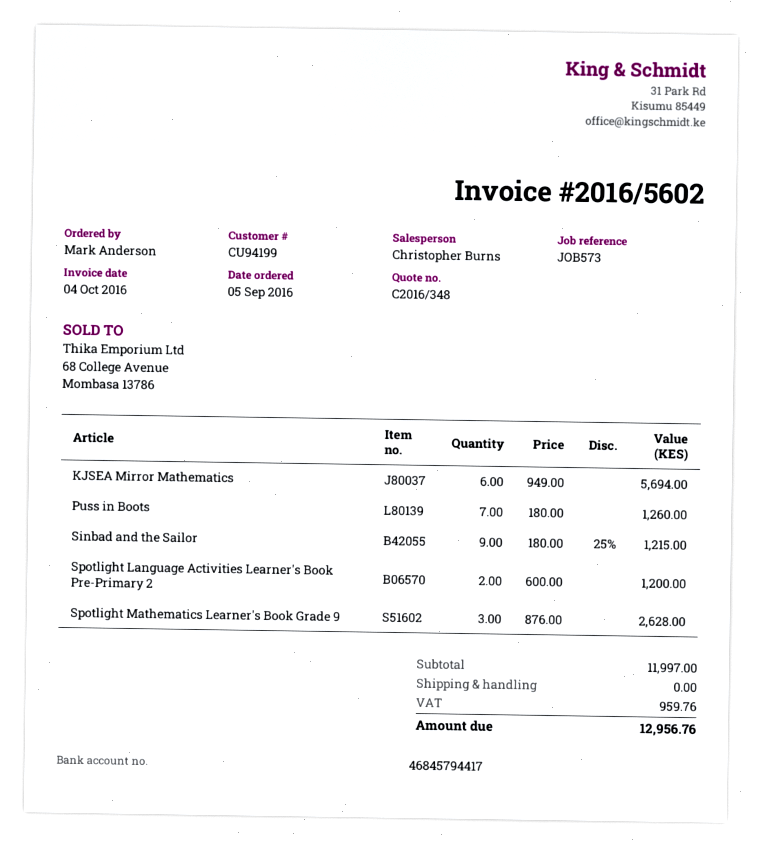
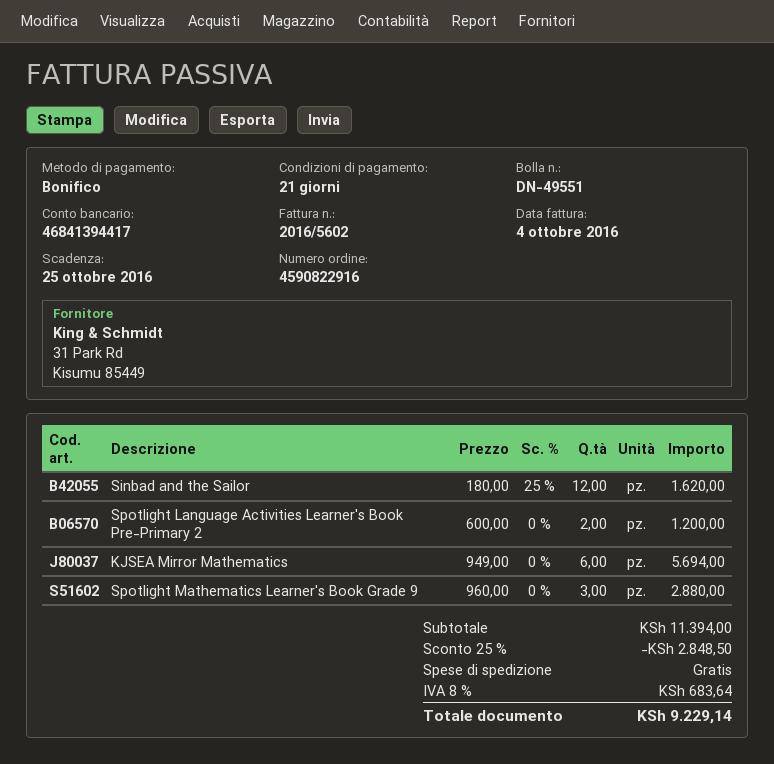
bank account: 46845794417 -> 46841394417
Puss in Boots: 7 x 180.00 = 1260.00 -> none
Sinbad and the Sailor: 9 x 180.00 - 25% = 1215.00 -> 12 x 180.00 - 25% = 1620.00
Spotlight Mathematics Learner's Book Grade 9: 3 x 876.00 = 2628.00 -> 3 x 960.00 = 2880.00
subtotal: 11997.00 -> 11394.00
discount: none -> 25% = 2848.50
tax: 959.76 -> 683.64
total: 12956.76 -> 9229.14

